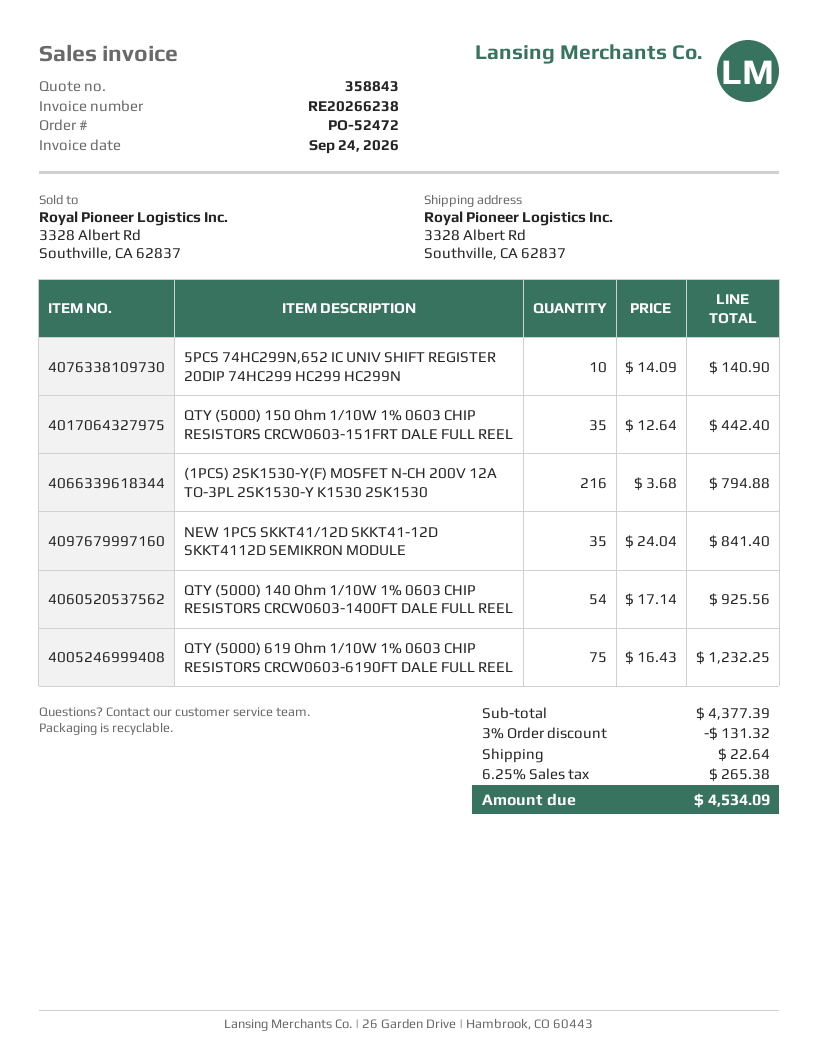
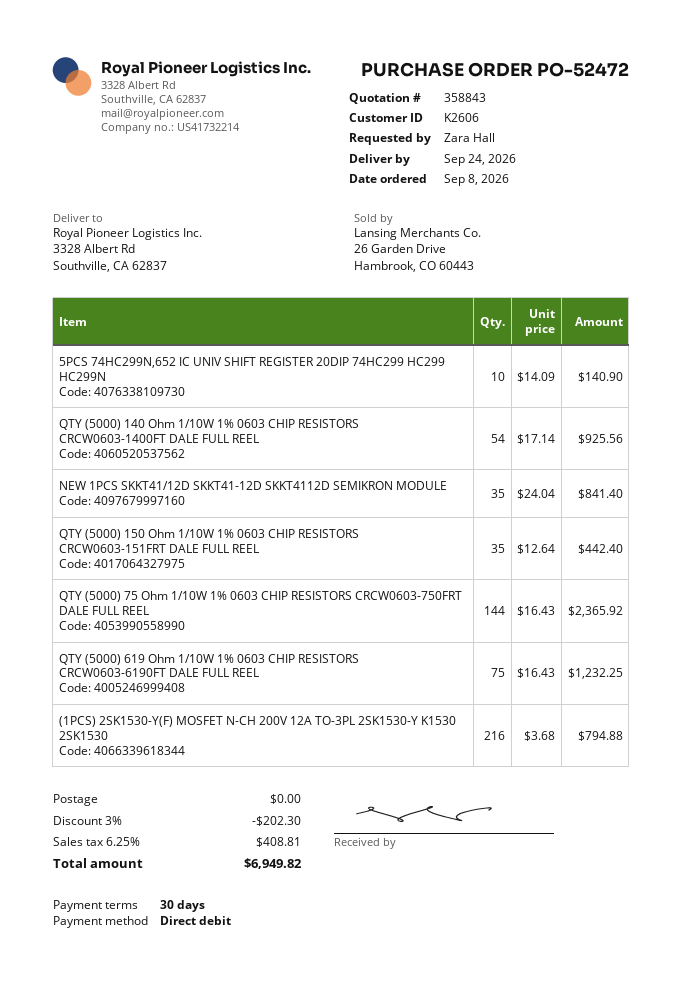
QTY (5000) 75 Ohm 1/10W 1% 0603 CHIP RESISTORS CRCW0603-750FRT DALE FULL REEL: none -> 144 x 16.43 = 2365.92
discount: 3% = 131.32 -> 3% = 202.30
shipping: 22.64 -> 0.00
tax: 6.25% = 265.38 -> 6.25% = 408.81
total: 4534.09 -> 6949.82

